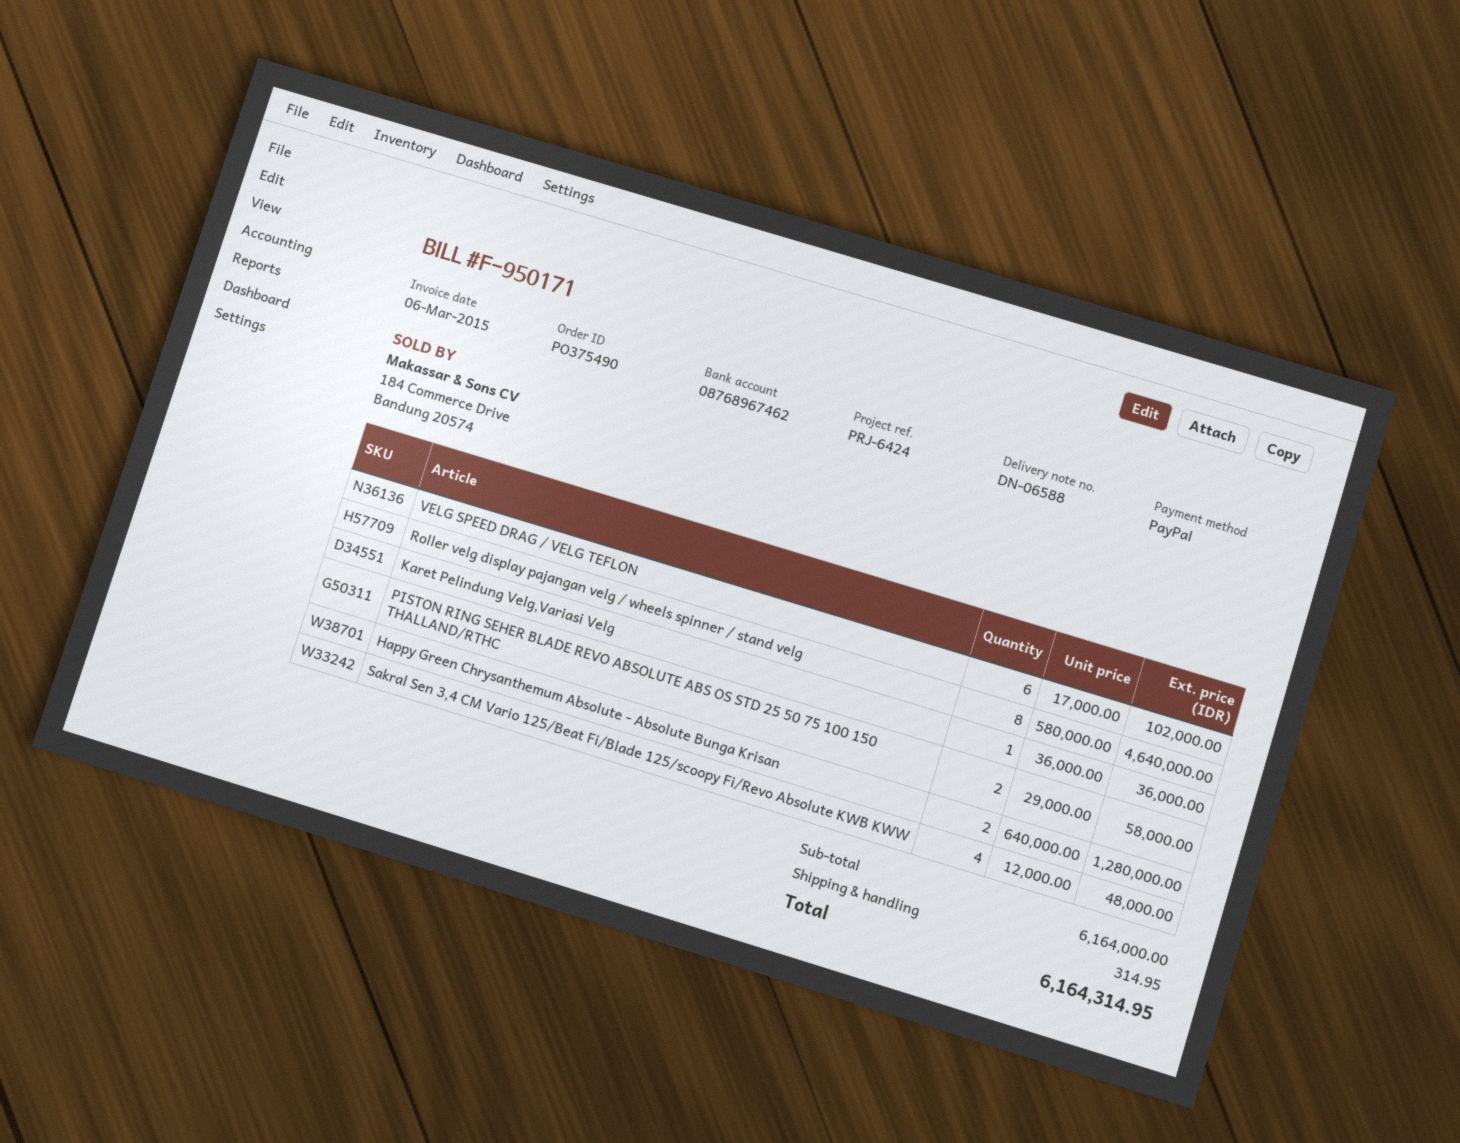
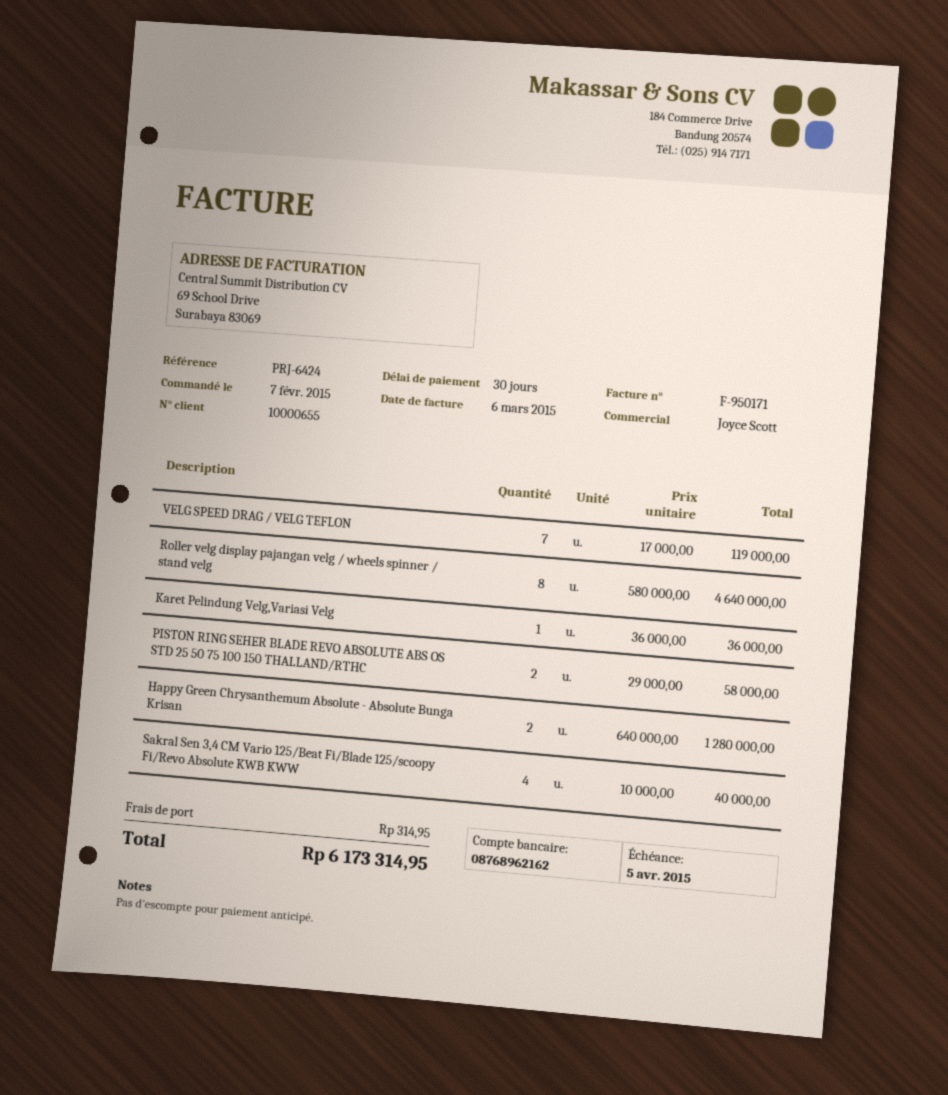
bank account: 08768967462 -> 08768962162
VELG SPEED DRAG / VELG TEFLON: 6 x 17000.00 = 102000.00 -> 7 x 17000.00 = 119000.00
Sakral Sen 3,4 CM Vario 125/Beat Fi/Blade 125/scoopy Fi/Revo Absolute KWB KWW: 4 x 12000.00 = 48000.00 -> 4 x 10000.00 = 40000.00
total: 6164314.95 -> 6173314.95

